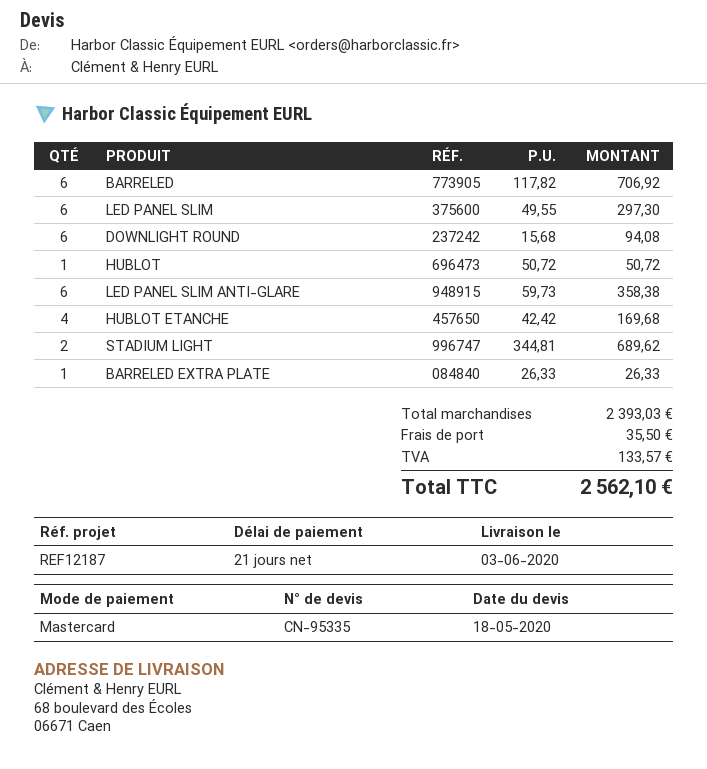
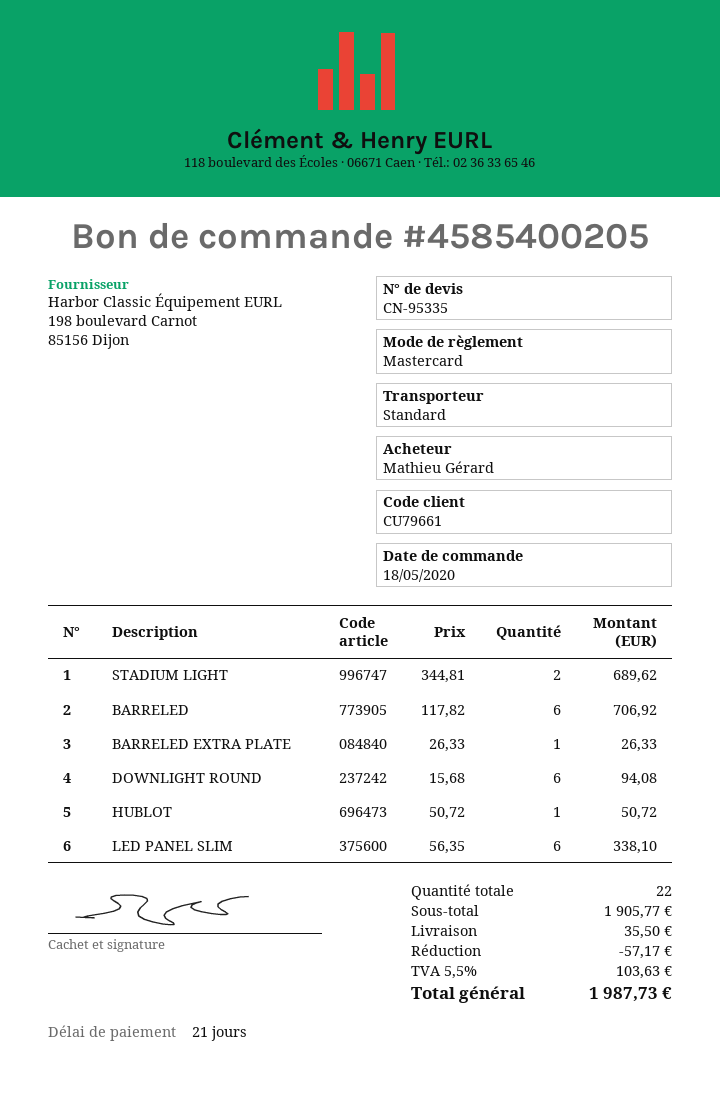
LED PANEL SLIM: 6 x 49.55 = 297.30 -> 6 x 56.35 = 338.10
LED PANEL SLIM ANTI-GLARE: 6 x 59.73 = 358.38 -> none
HUBLOT ETANCHE: 4 x 42.42 = 169.68 -> none
subtotal: 2393.03 -> 1905.77
discount: none -> 57.17
tax: 133.57 -> 103.63
total: 2562.10 -> 1987.73

